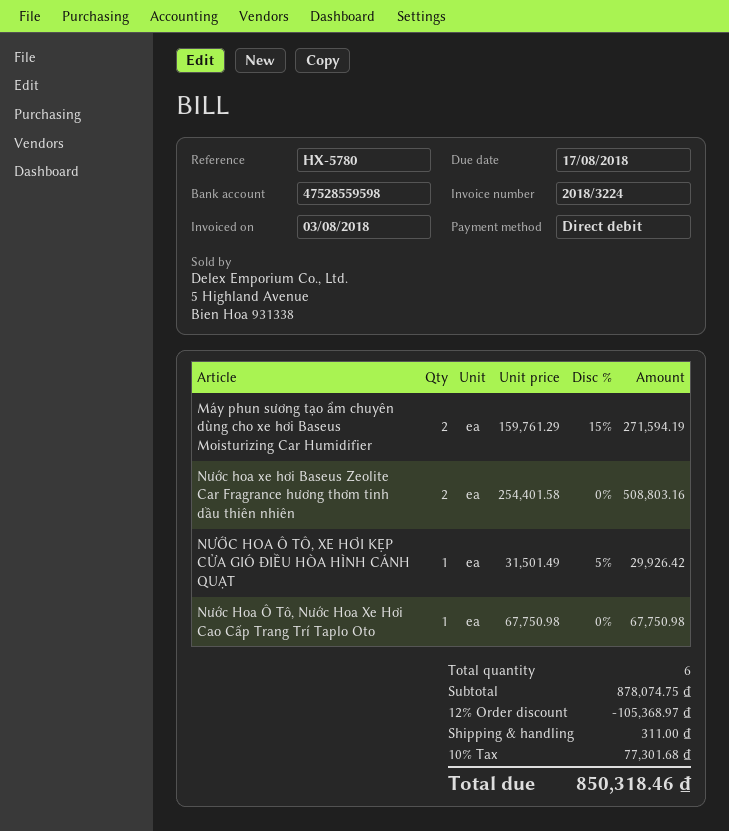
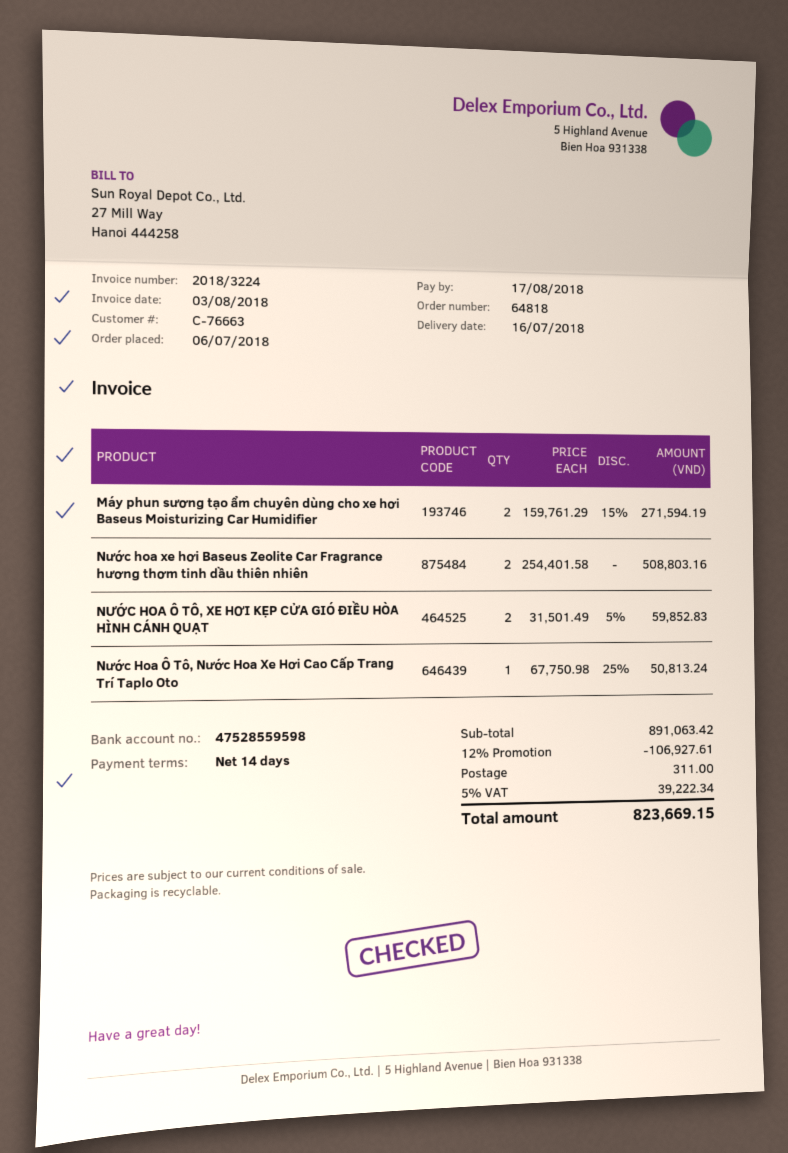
NƯỚC HOA Ô TÔ, XE HƠI KẸP CỬA GIÓ ĐIỀU HÒA HÌNH CÁNH QUẠT: 1 x 31501.49 - 5% = 29926.42 -> 2 x 31501.49 - 5% = 59852.83
Nước Hoa Ô Tô, Nước Hoa Xe Hơi Cao Cấp Trang Trí Taplo Oto: 1 x 67750.98 = 67750.98 -> 1 x 67750.98 - 25% = 50813.24
subtotal: 878074.75 -> 891063.42
discount: 12% = 105368.97 -> 12% = 106927.61
tax: 10% = 77301.68 -> 5% = 39222.34
total: 850318.46 -> 823669.15

